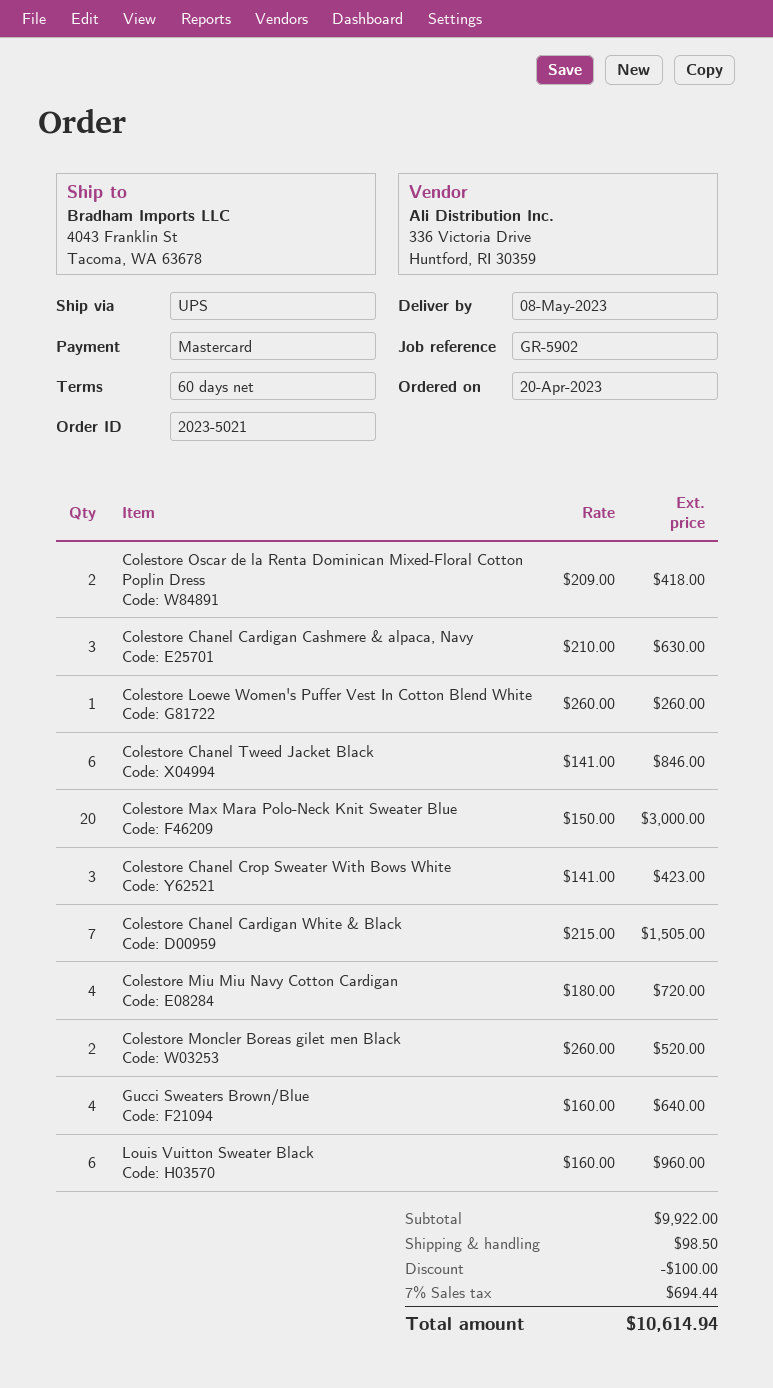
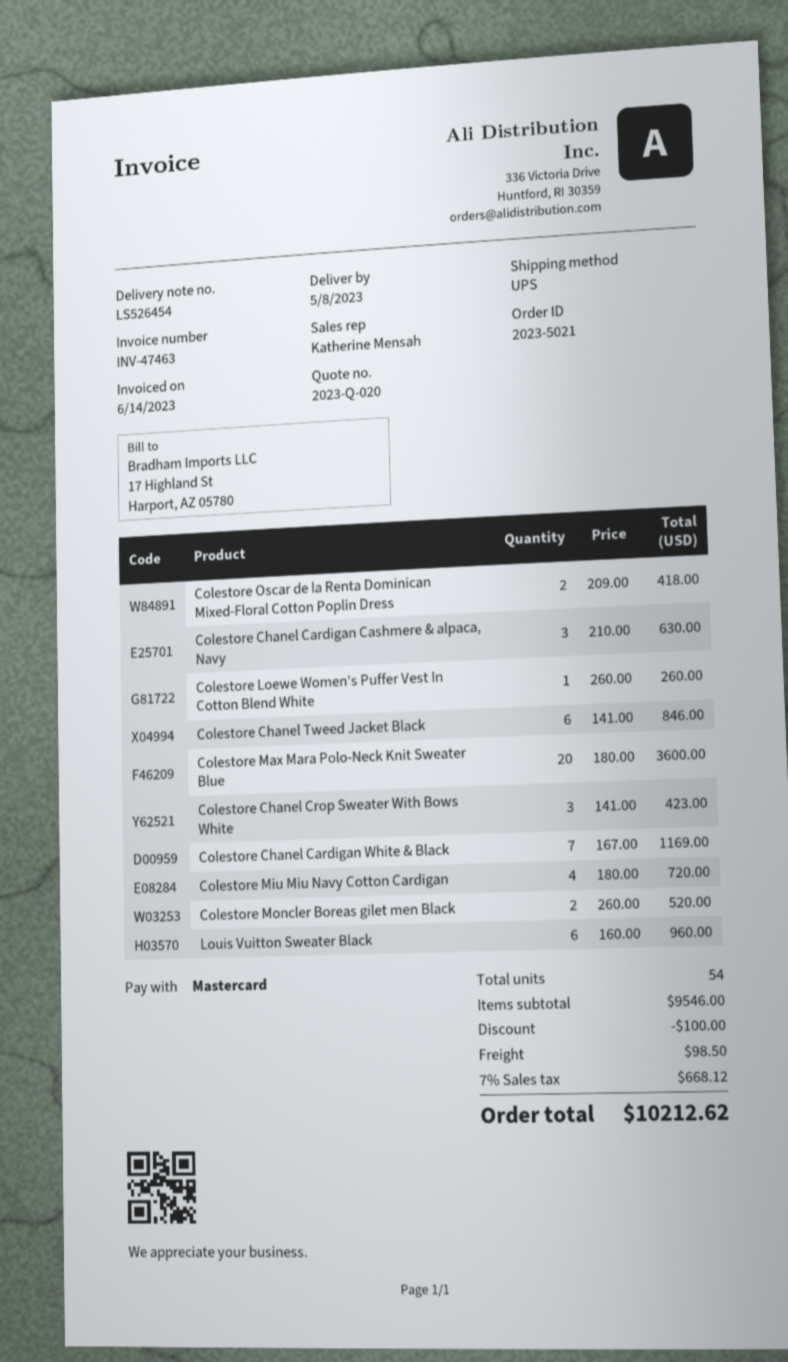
Colestore Max Mara Polo-Neck Knit Sweater Blue: 20 x 150.00 = 3000.00 -> 20 x 180.00 = 3600.00
Colestore Chanel Cardigan White & Black: 7 x 215.00 = 1505.00 -> 7 x 167.00 = 1169.00
Gucci Sweaters Brown/Blue: 4 x 160.00 = 640.00 -> none
subtotal: 9922.00 -> 9546.00
tax: 7% = 694.44 -> 7% = 668.12
total: 10614.94 -> 10212.62

